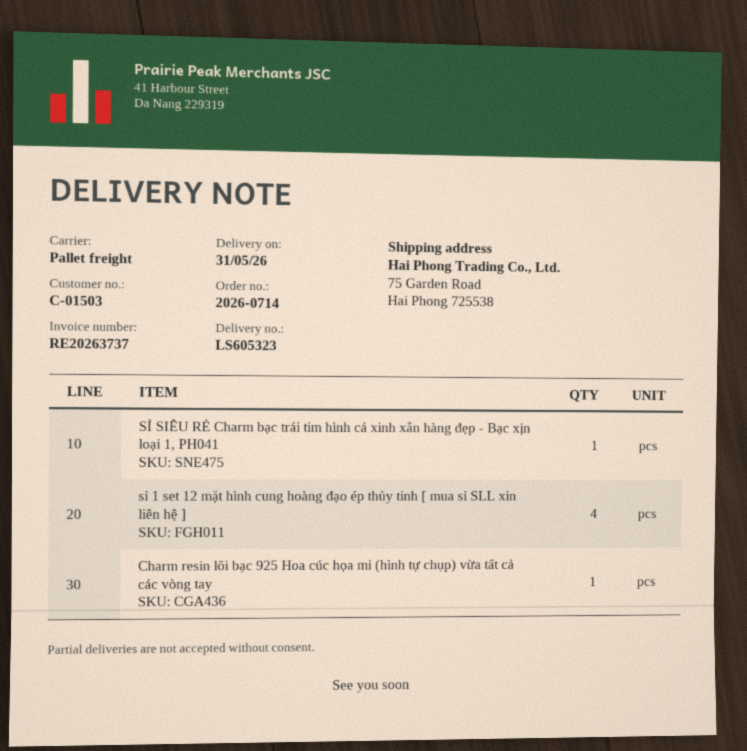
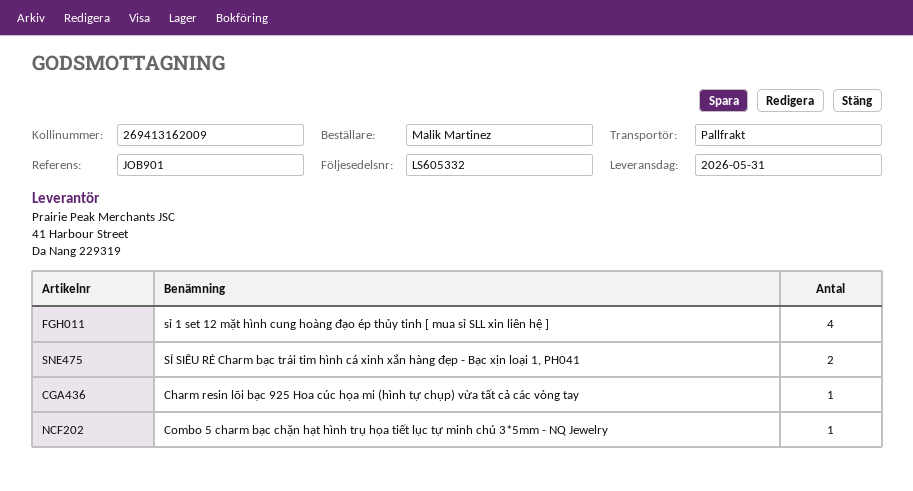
delivery note number: LS605323 -> LS605332
SỈ SIÊU RẺ Charm bạc trái tim hình cá xinh xắn hàng đẹp - Bạc xịn loại 1, PH041: 1 -> 2
Combo 5 charm bạc chặn hạt hình trụ họa tiết lục tự minh chú 3*5mm - NQ Jewelry: none -> 1

